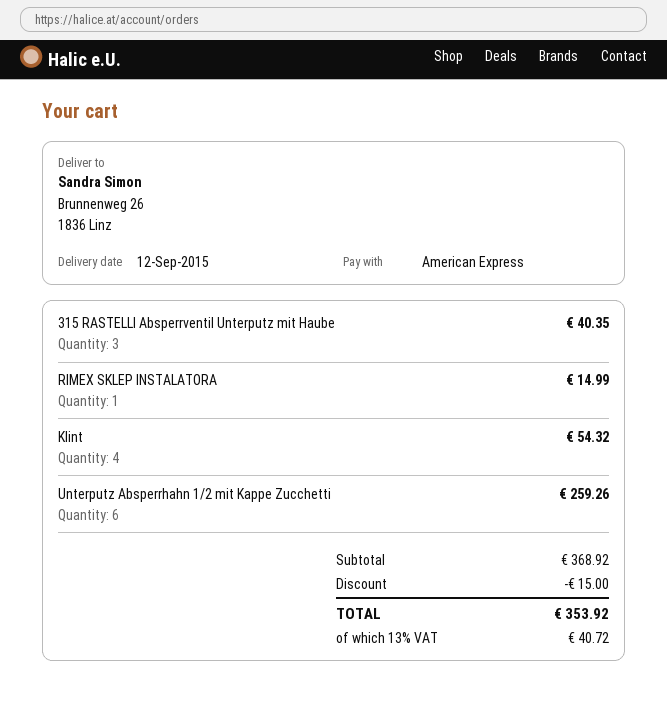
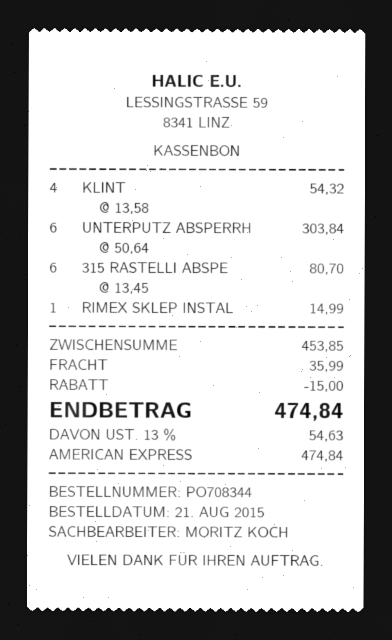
315 RASTELLI Absperrventil Unterputz mit Haube: 3 for 40.35 -> 6 for 80.70
Unterputz Absperrhahn 1/2 mit Kappe Zucchetti: 6 for 259.26 -> 6 for 303.84
subtotal: 368.92 -> 453.85
shipping: none -> 35.99
tax: 13% = 40.72 -> 13% = 54.63
total: 353.92 -> 474.84

